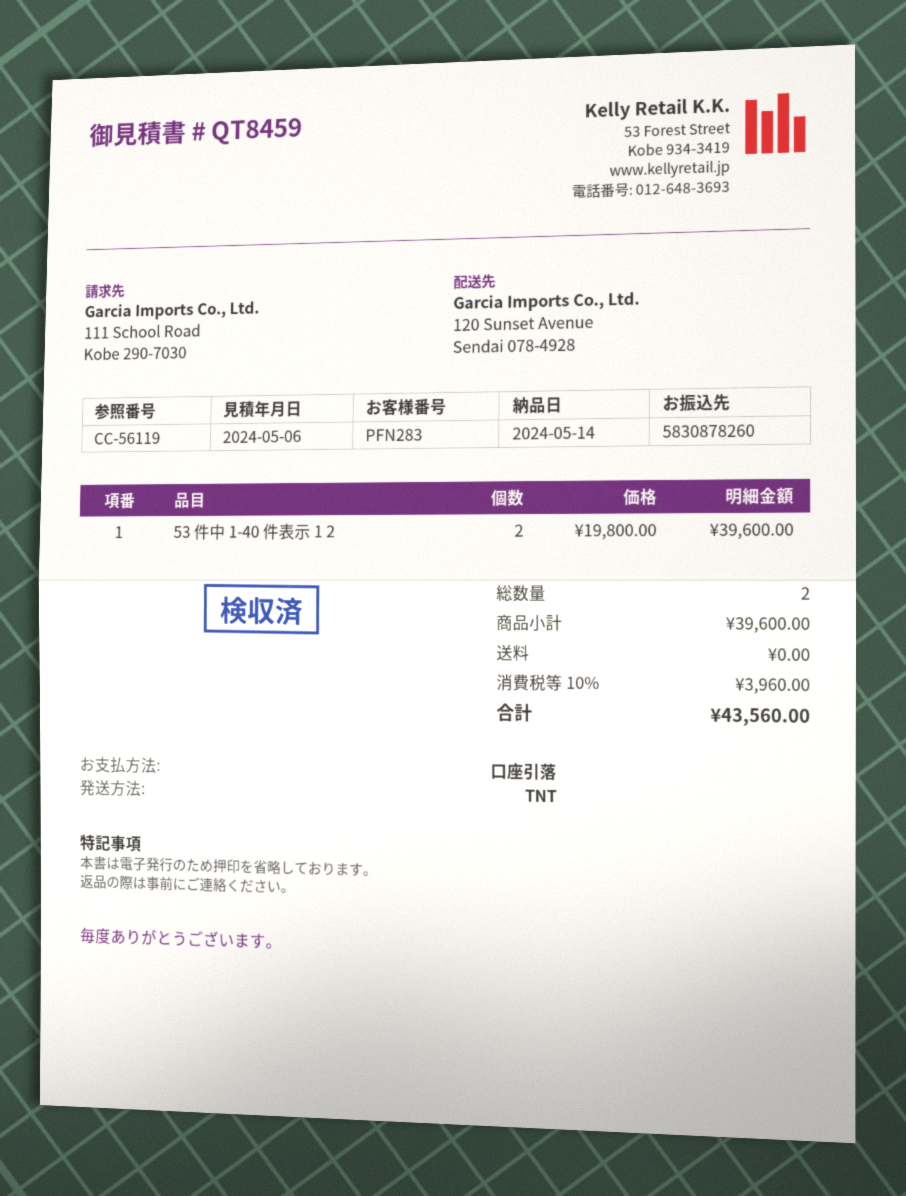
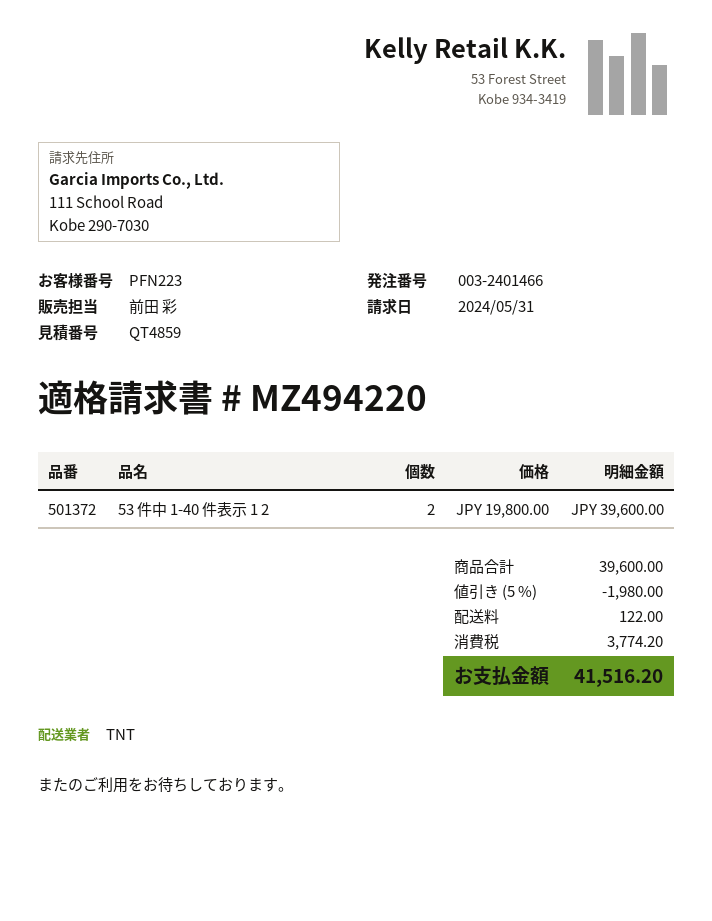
quote number: QT8459 -> QT4859
customer number: PFN283 -> PFN223
discount: none -> 5% = 1980.00
shipping: 0.00 -> 122.00
tax: 3960.00 -> 3774.20
total: 43560.00 -> 41516.20

